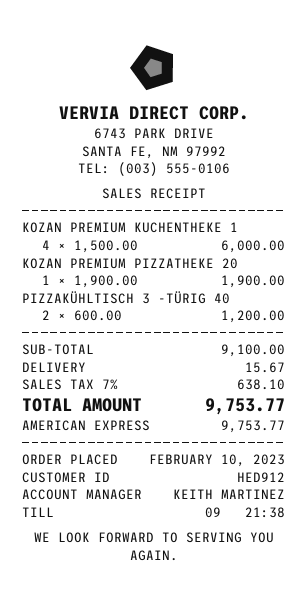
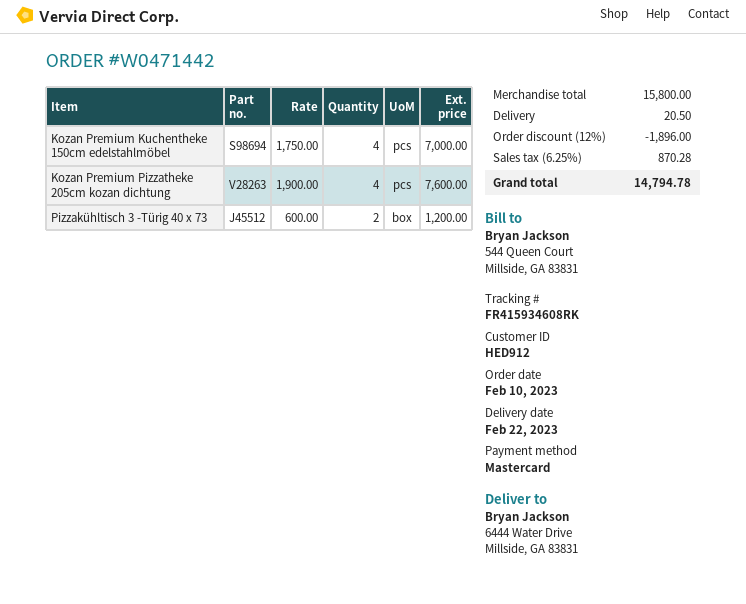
payment method: American Express -> Mastercard
KOZAN PREMIUM KUCHENTHEKE 1: 4 x 1500.00 = 6000.00 -> 4 x 1750.00 = 7000.00
KOZAN PREMIUM PIZZATHEKE 20: 1 x 1900.00 = 1900.00 -> 4 x 1900.00 = 7600.00
subtotal: 9100.00 -> 15800.00
discount: none -> 12% = 1896.00
shipping: 15.67 -> 20.50
tax: 7% = 638.10 -> 6.25% = 870.28
total: 9753.77 -> 14794.78

